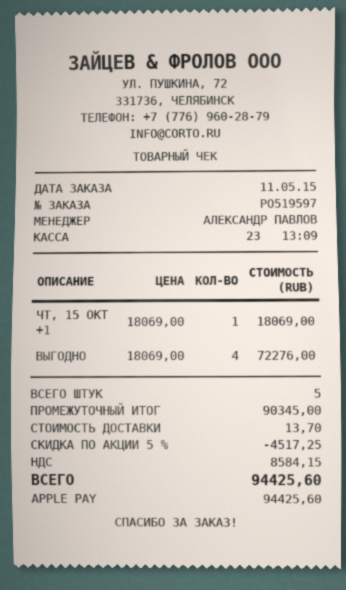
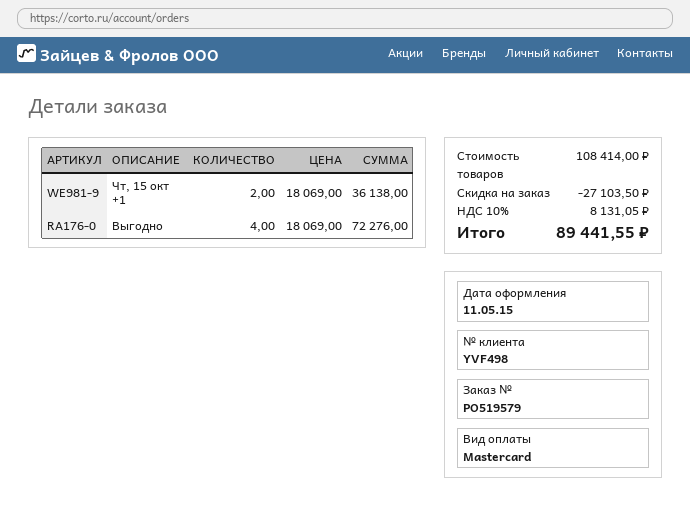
order number: PO519597 -> PO519579
payment method: Apple Pay -> Mastercard
ЧТ, 15 ОКТ +1: 1 x 18069.00 = 18069.00 -> 2 x 18069.00 = 36138.00
subtotal: 90345.00 -> 108414.00
discount: 4517.25 -> 27103.50
shipping: 13.70 -> none
tax: 8584.15 -> 8131.05
total: 94425.60 -> 89441.55

